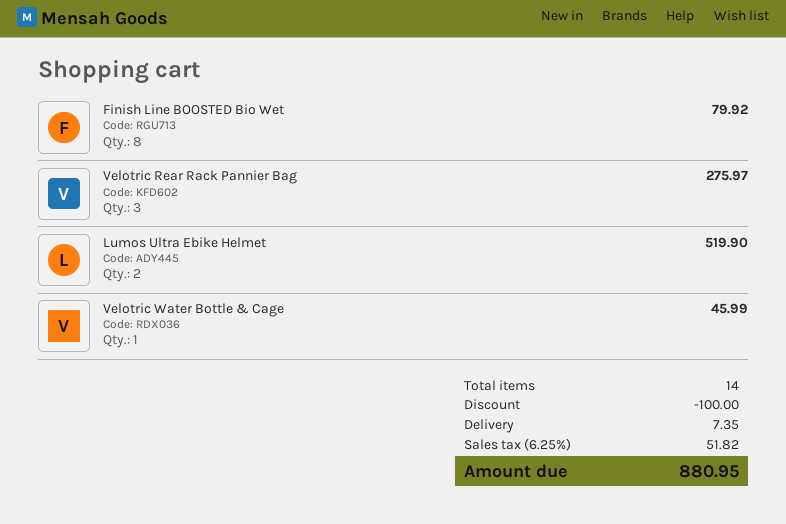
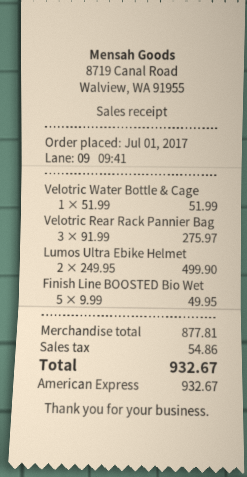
Finish Line BOOSTED Bio Wet: 8 for 79.92 -> 5 for 49.95
Lumos Ultra Ebike Helmet: 2 for 519.90 -> 2 for 499.90
Velotric Water Bottle & Cage: 1 for 45.99 -> 1 for 51.99
discount: 100.00 -> none
shipping: 7.35 -> none
tax: 51.82 -> 54.86
total: 880.95 -> 932.67

